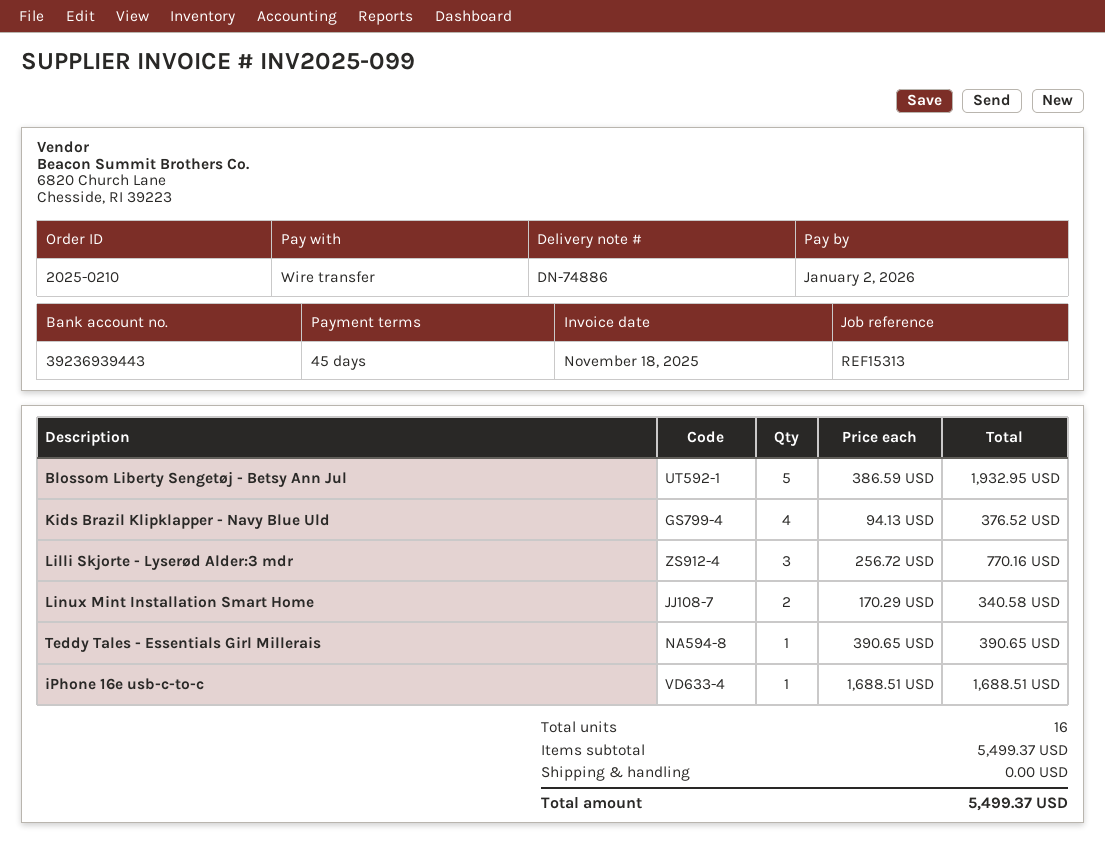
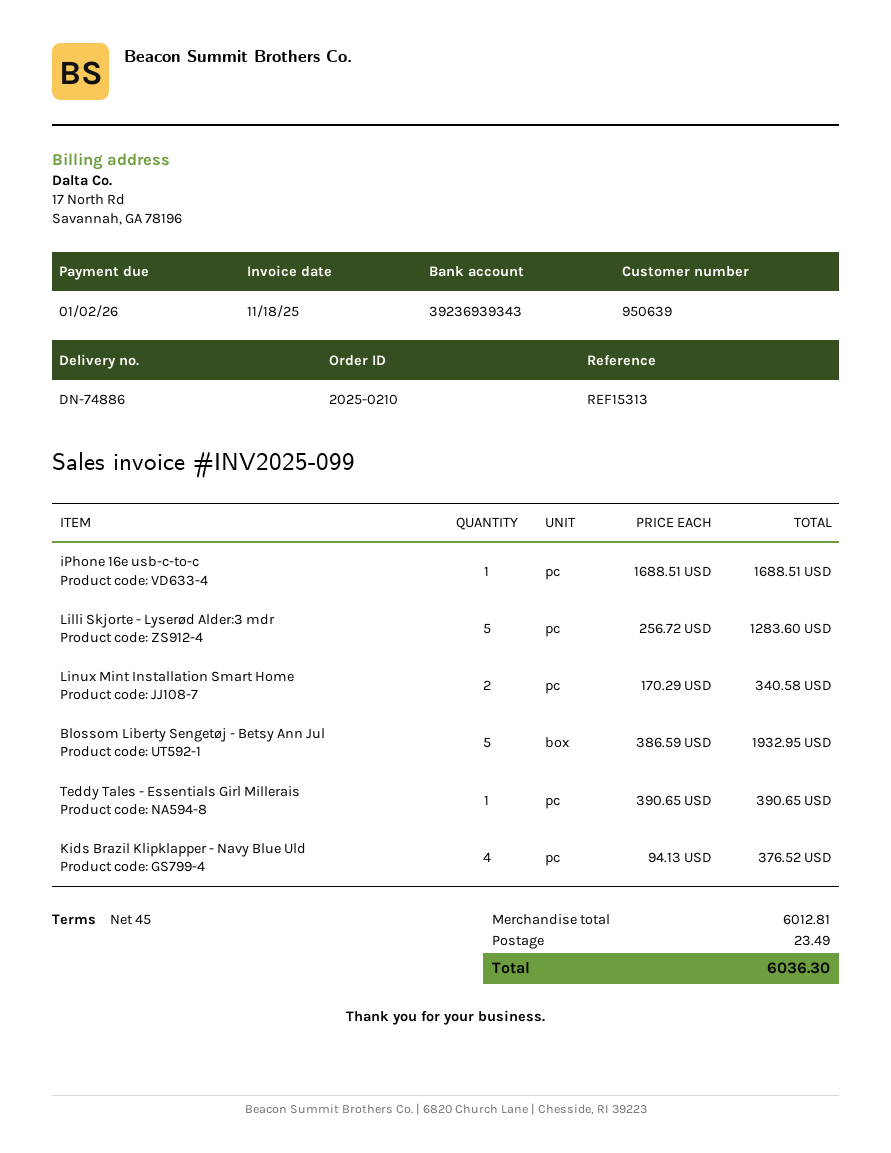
bank account: 39236939443 -> 39236939343
Lilli Skjorte - Lyserød Alder:3 mdr: 3 x 256.72 = 770.16 -> 5 x 256.72 = 1283.60
subtotal: 5499.37 -> 6012.81
shipping: 0.00 -> 23.49
total: 5499.37 -> 6036.30

